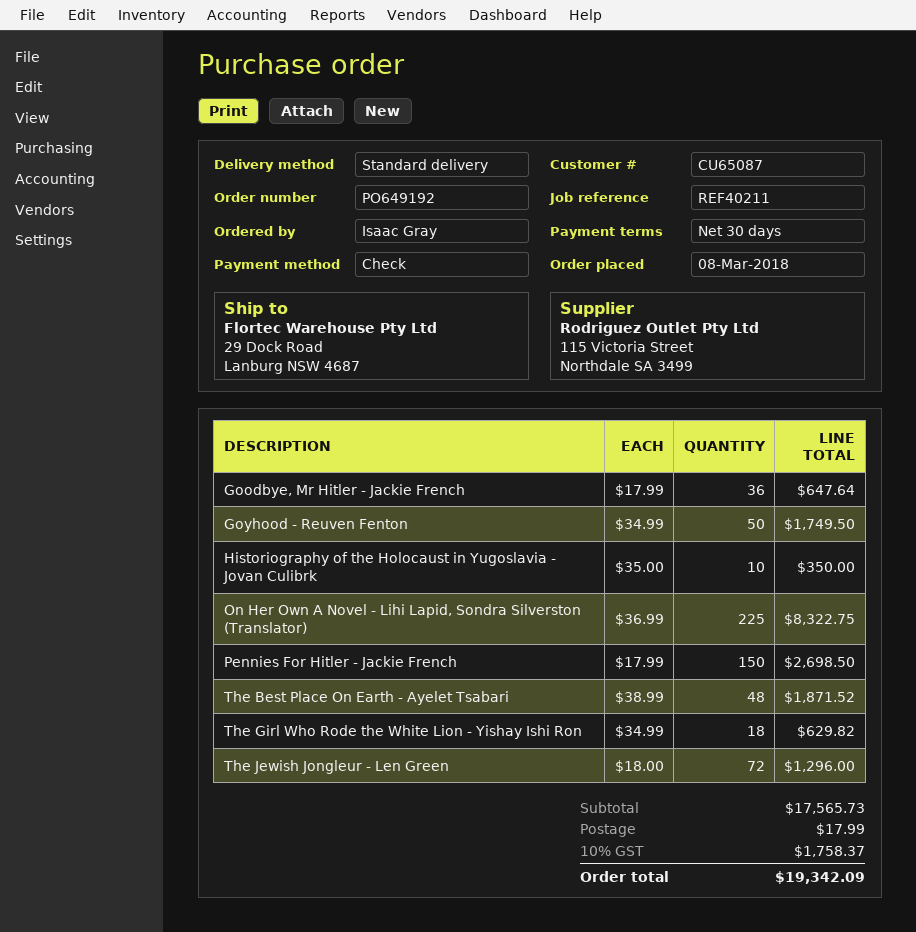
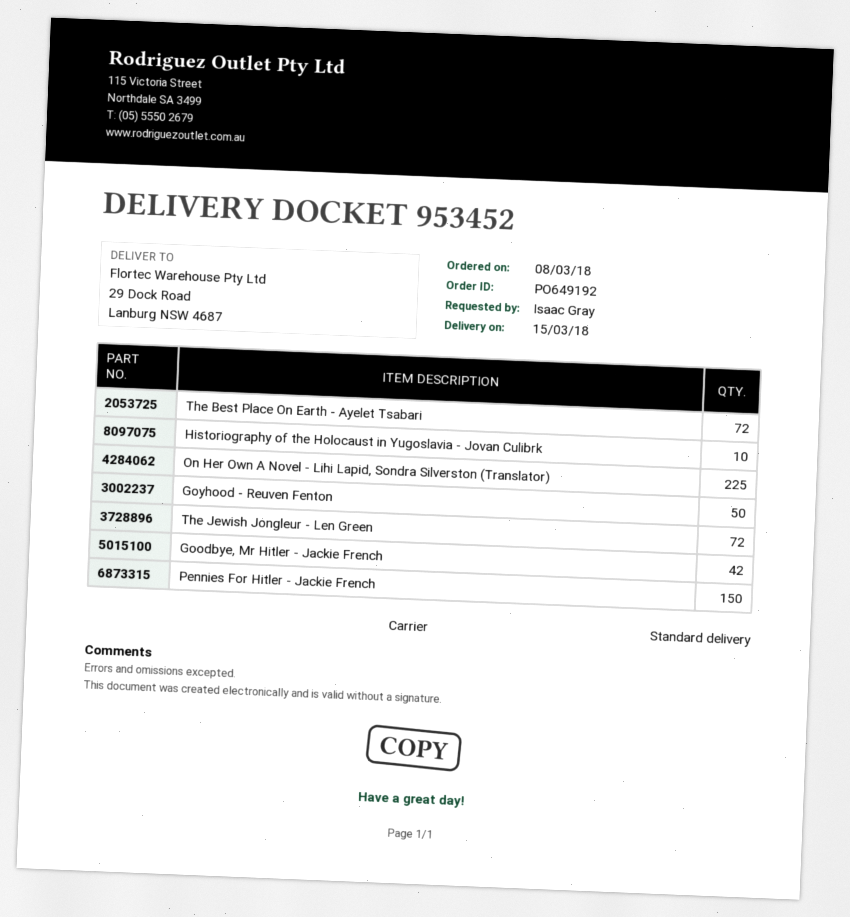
Goodbye, Mr Hitler - Jackie French: 36 -> 42
The Best Place On Earth - Ayelet Tsabari: 48 -> 72
The Girl Who Rode the White Lion - Yishay Ishi Ron: 18 -> none

